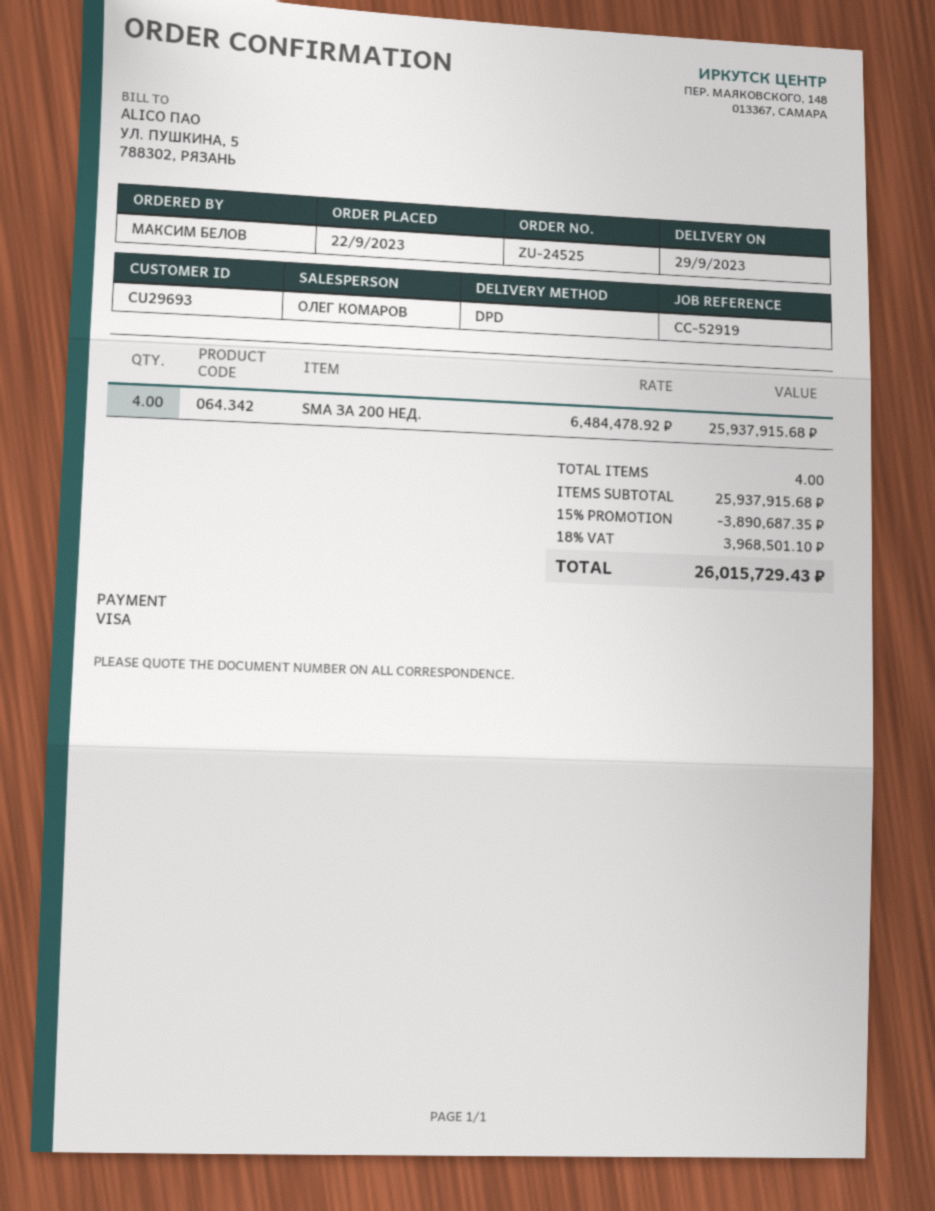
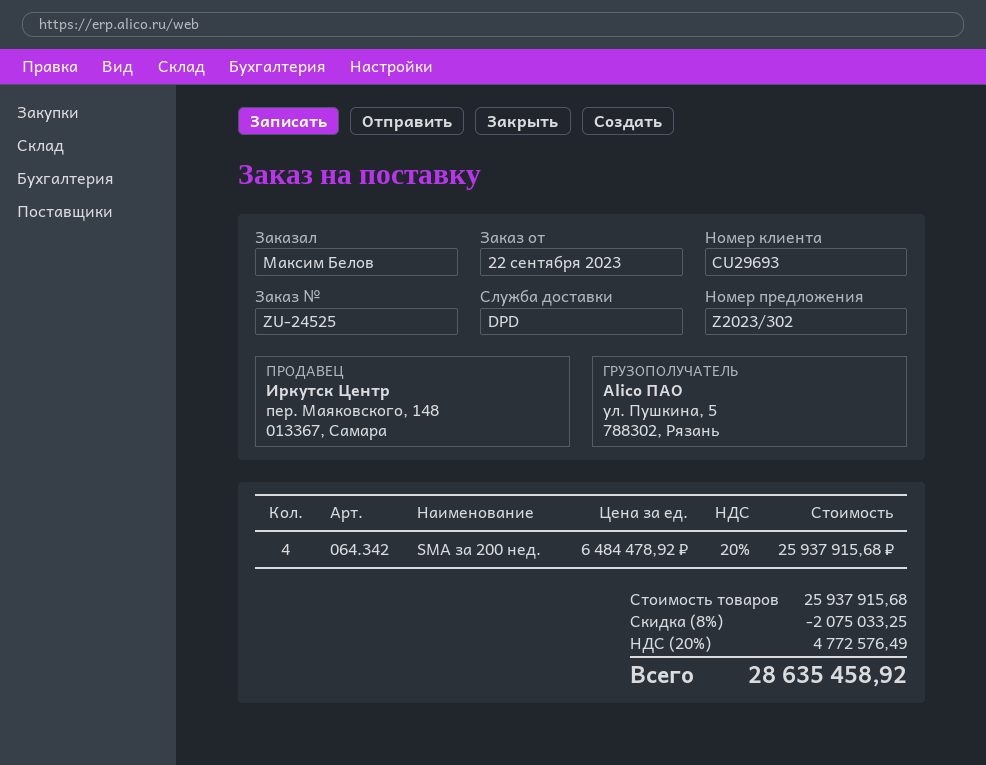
discount: 15% = 3890687.35 -> 8% = 2075033.25
tax: 18% = 3968501.10 -> 20% = 4772576.49
total: 26015729.43 -> 28635458.92

